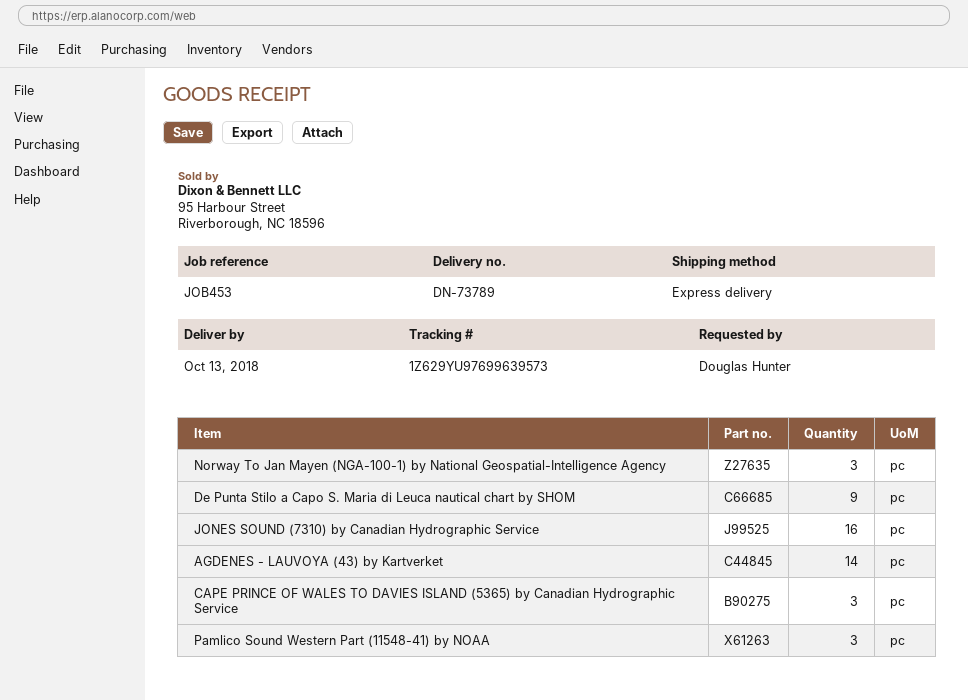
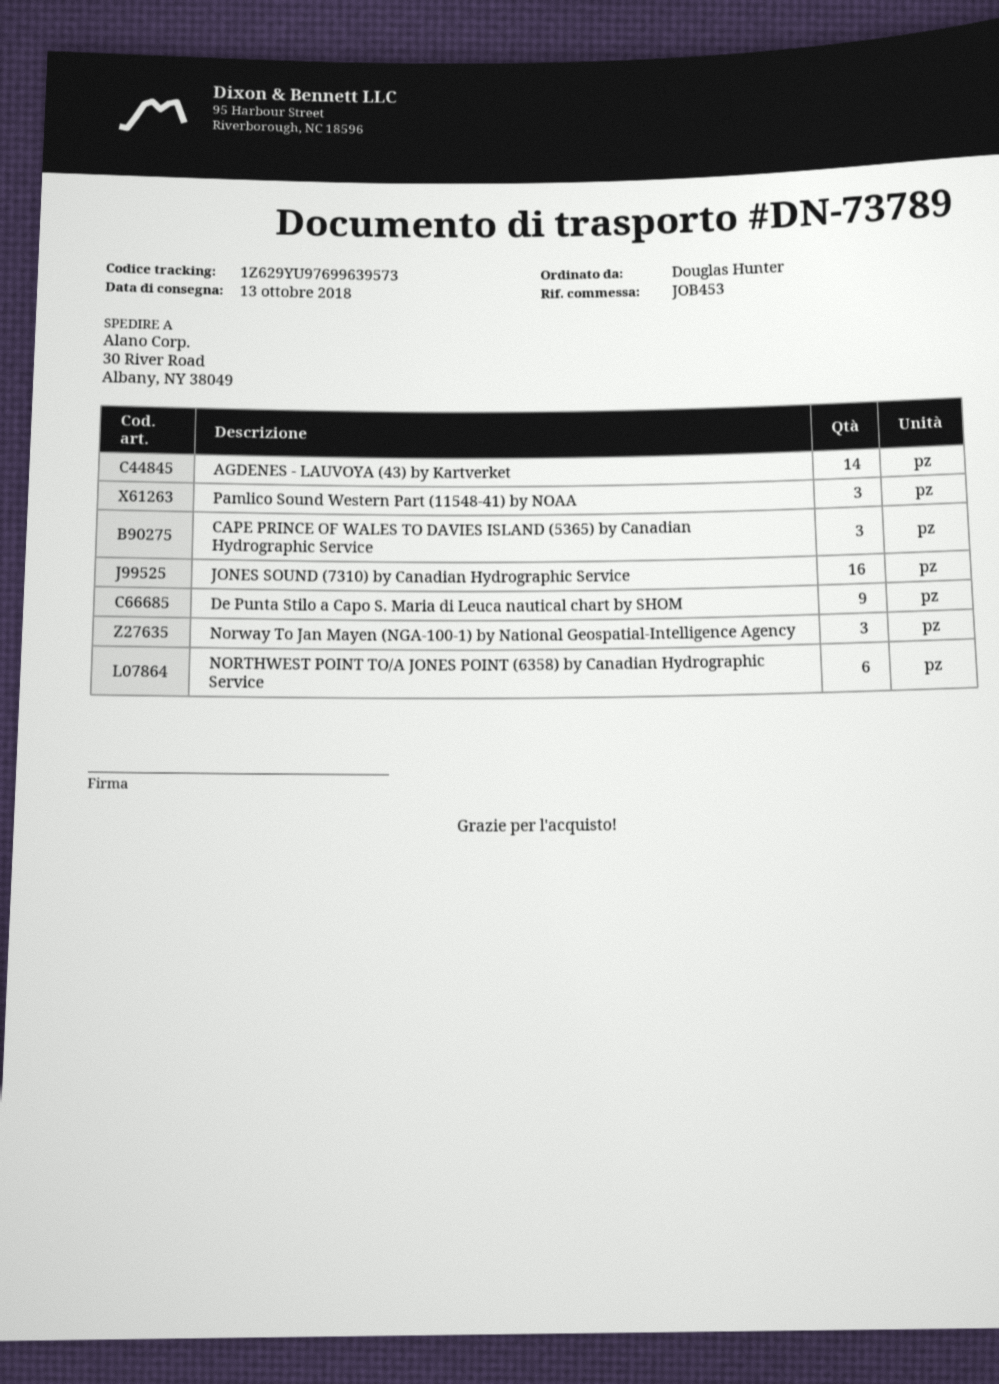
NORTHWEST POINT TO/A JONES POINT (6358) by Canadian Hydrographic Service: none -> 6

